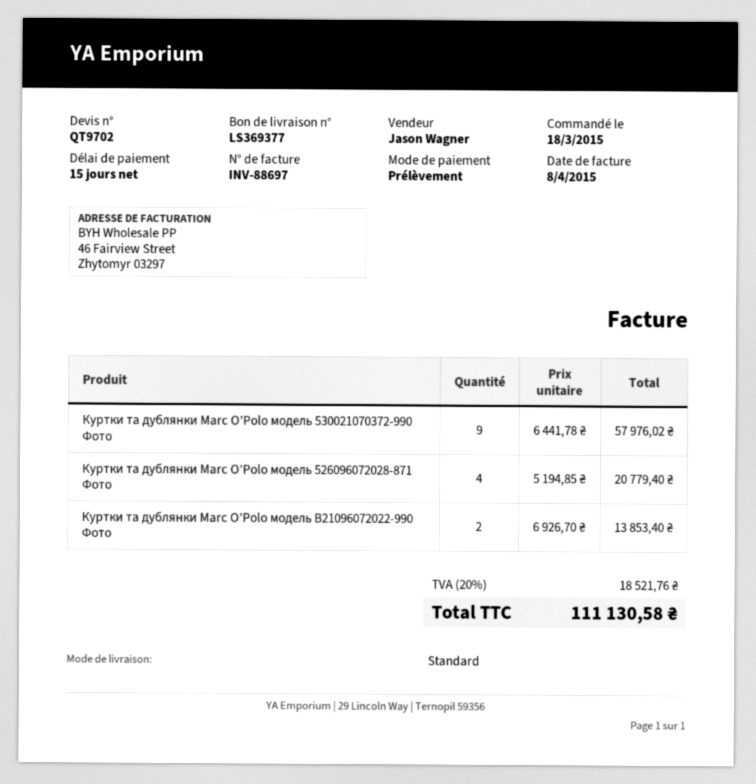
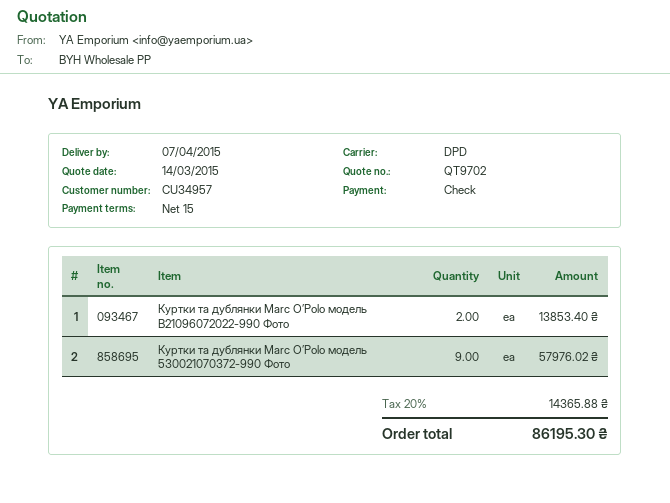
payment method: direct debit -> cheque
shipping method: standard -> DPD
Куртки та дублянки Marc O’Polo модель 526096072028-871 Фото: 4 for 20779.40 -> none
tax: 20% = 18521.76 -> 20% = 14365.88
total: 111130.58 -> 86195.30

